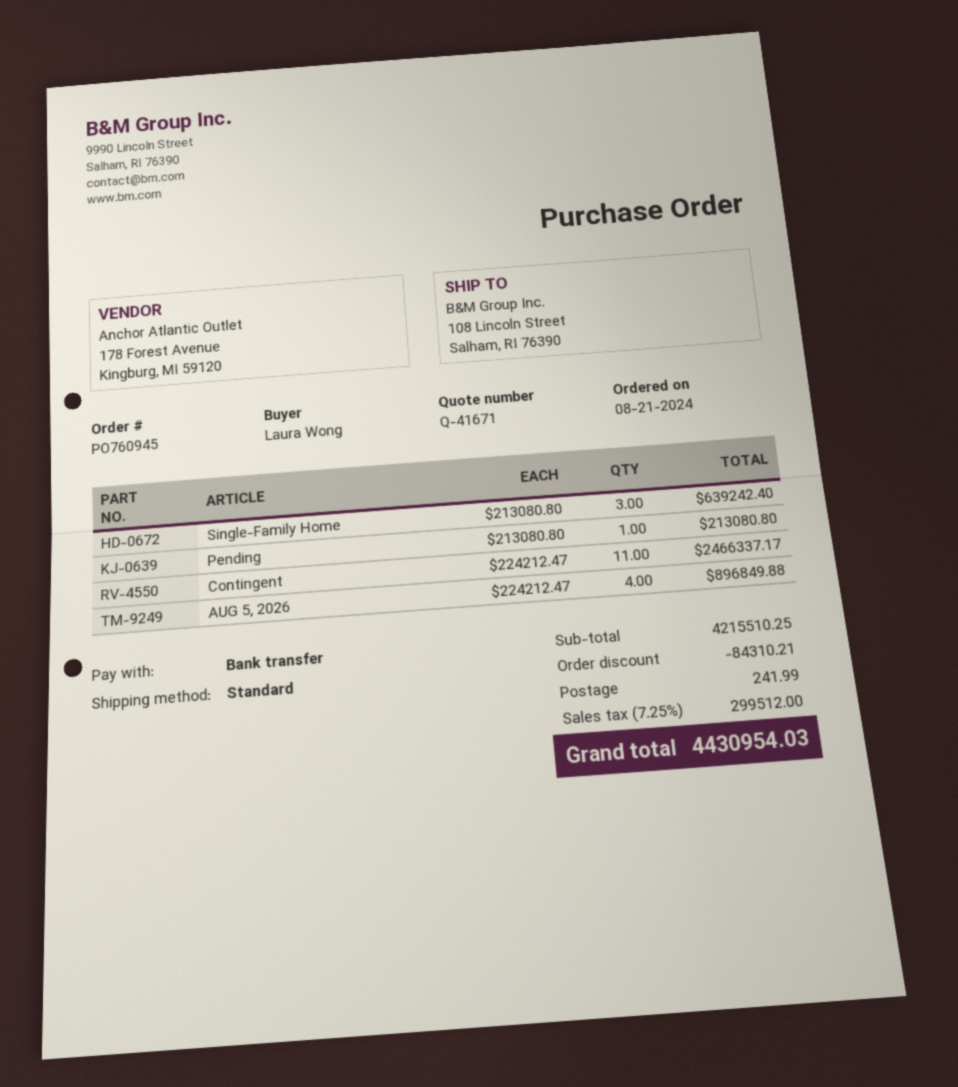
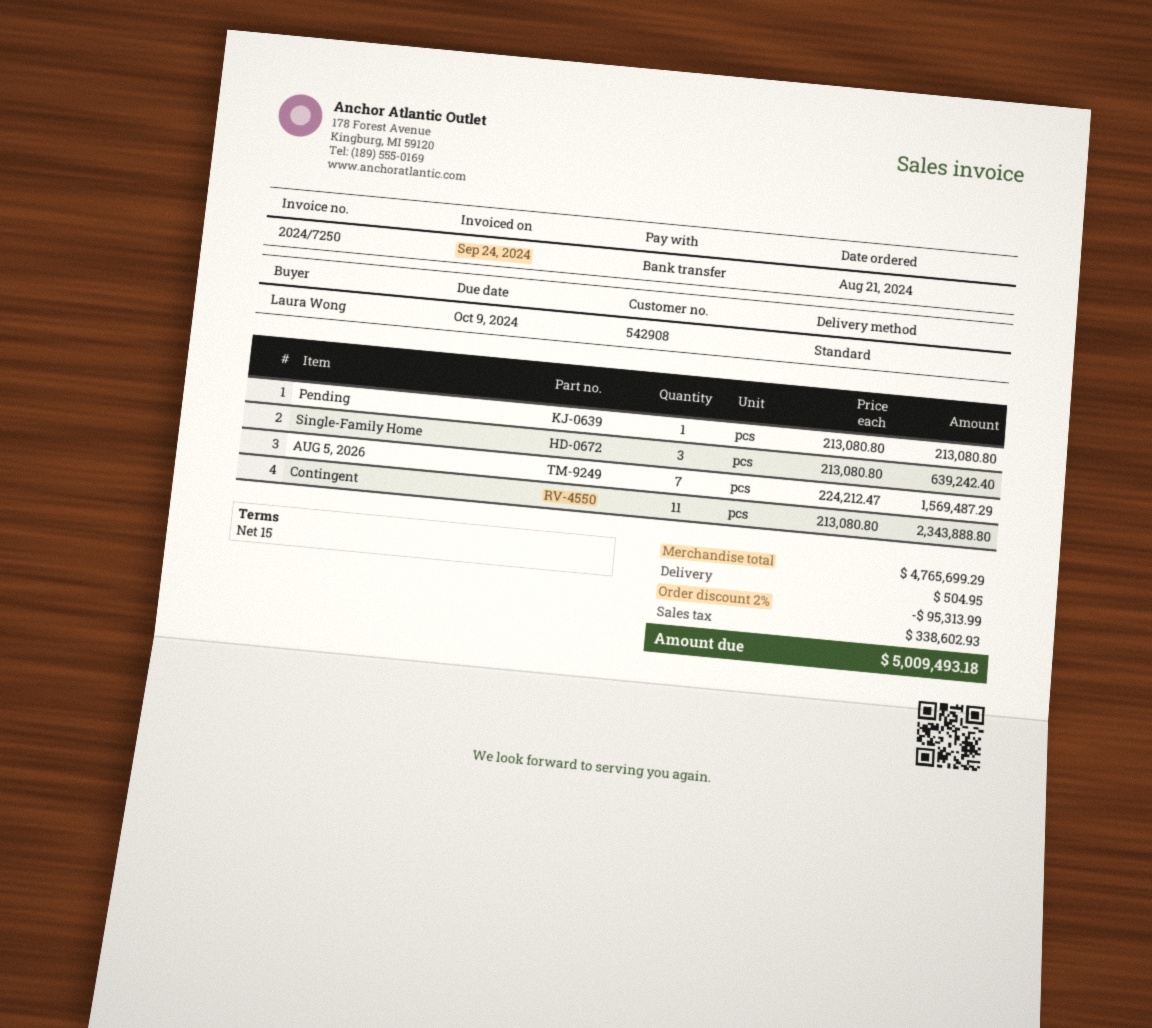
Contingent: 11 x 224212.47 = 2466337.17 -> 11 x 213080.80 = 2343888.80
AUG 5, 2026: 4 x 224212.47 = 896849.88 -> 7 x 224212.47 = 1569487.29
subtotal: 4215510.25 -> 4765699.29
discount: 84310.21 -> 95313.99
shipping: 241.99 -> 504.95
tax: 299512.00 -> 338602.93
total: 4430954.03 -> 5009493.18

